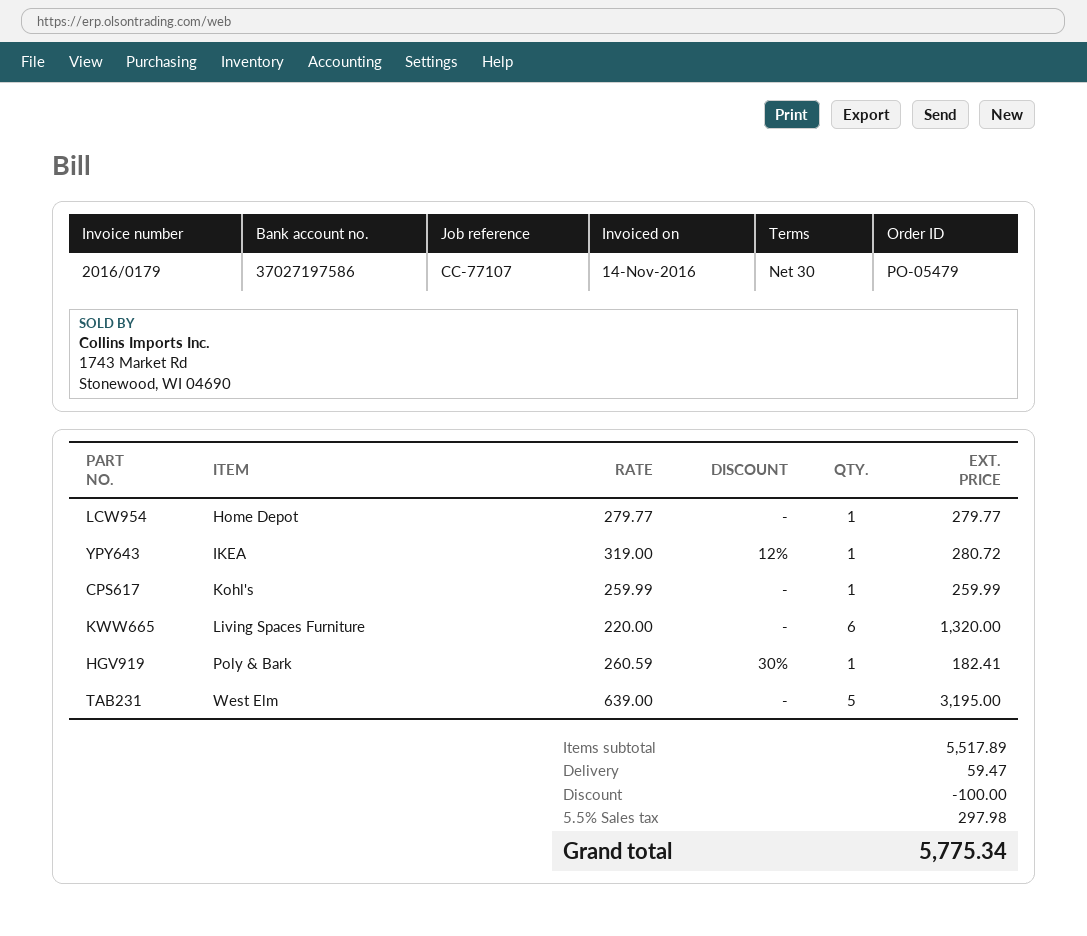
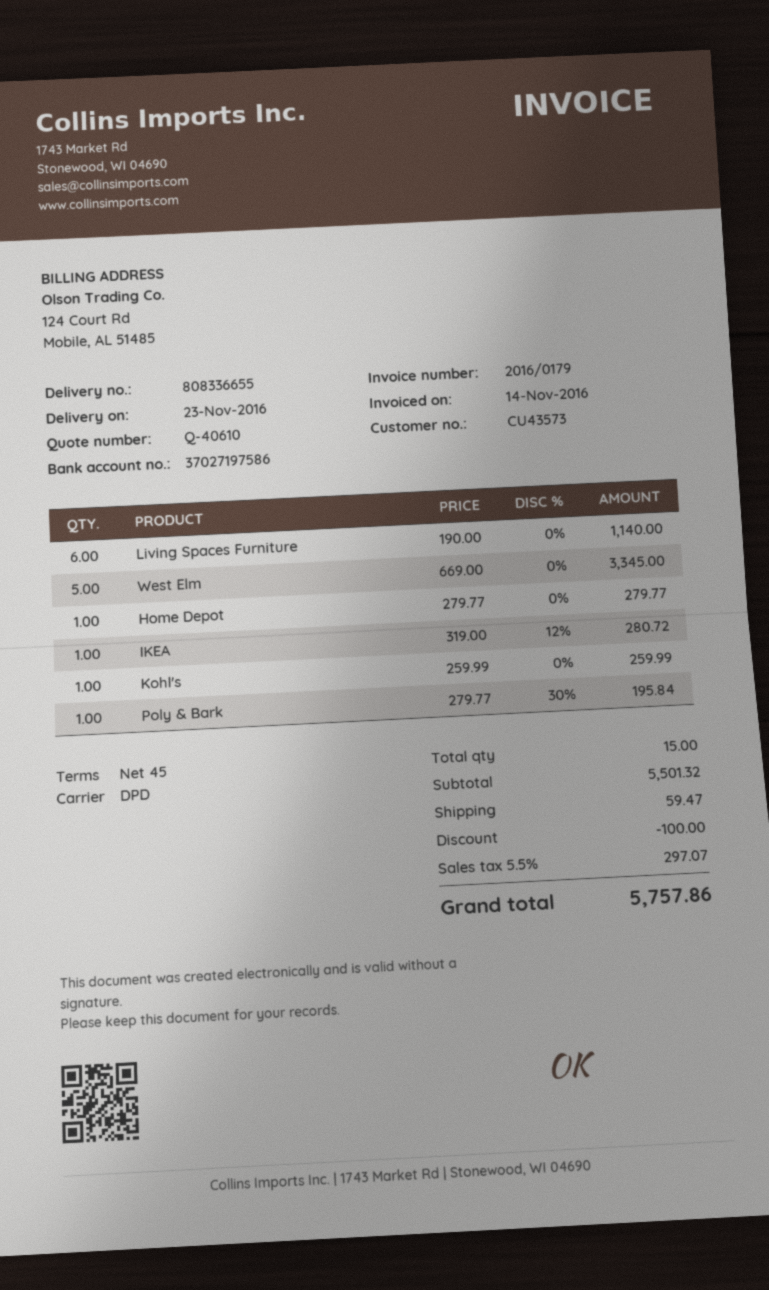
payment terms: 30 days -> 45 days
Living Spaces Furniture: 6 x 220.00 = 1320.00 -> 6 x 190.00 = 1140.00
Poly & Bark: 1 x 260.59 - 30% = 182.41 -> 1 x 279.77 - 30% = 195.84
West Elm: 5 x 639.00 = 3195.00 -> 5 x 669.00 = 3345.00
subtotal: 5517.89 -> 5501.32
tax: 5.5% = 297.98 -> 5.5% = 297.07
total: 5775.34 -> 5757.86

